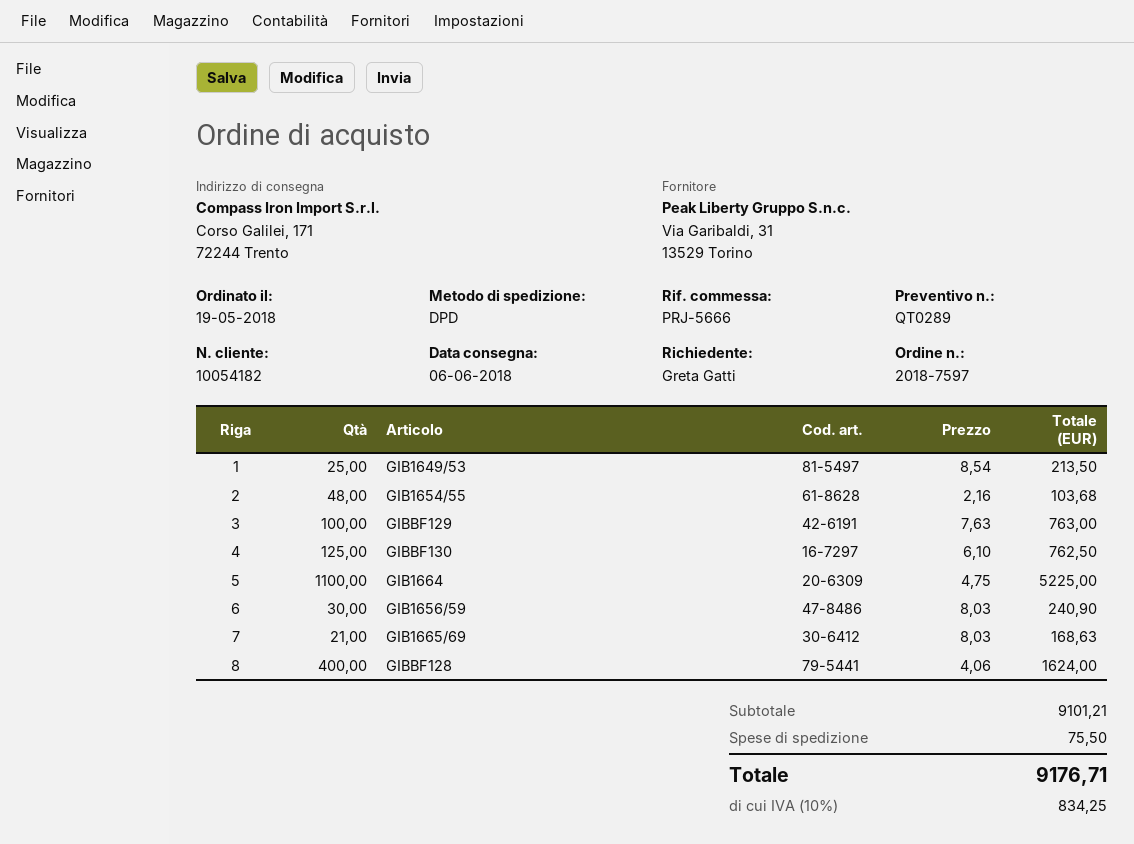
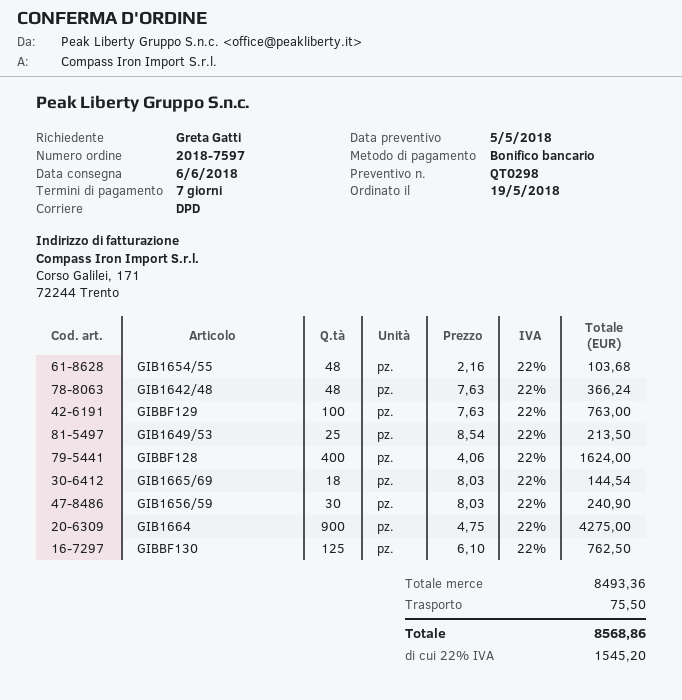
quote number: QT0289 -> QT0298
GIB1664: 1100 x 4.75 = 5225.00 -> 900 x 4.75 = 4275.00
GIB1665/69: 21 x 8.03 = 168.63 -> 18 x 8.03 = 144.54
GIB1642/48: none -> 48 x 7.63 = 366.24
subtotal: 9101.21 -> 8493.36
tax: 10% = 834.25 -> 22% = 1545.20
total: 9176.71 -> 8568.86

